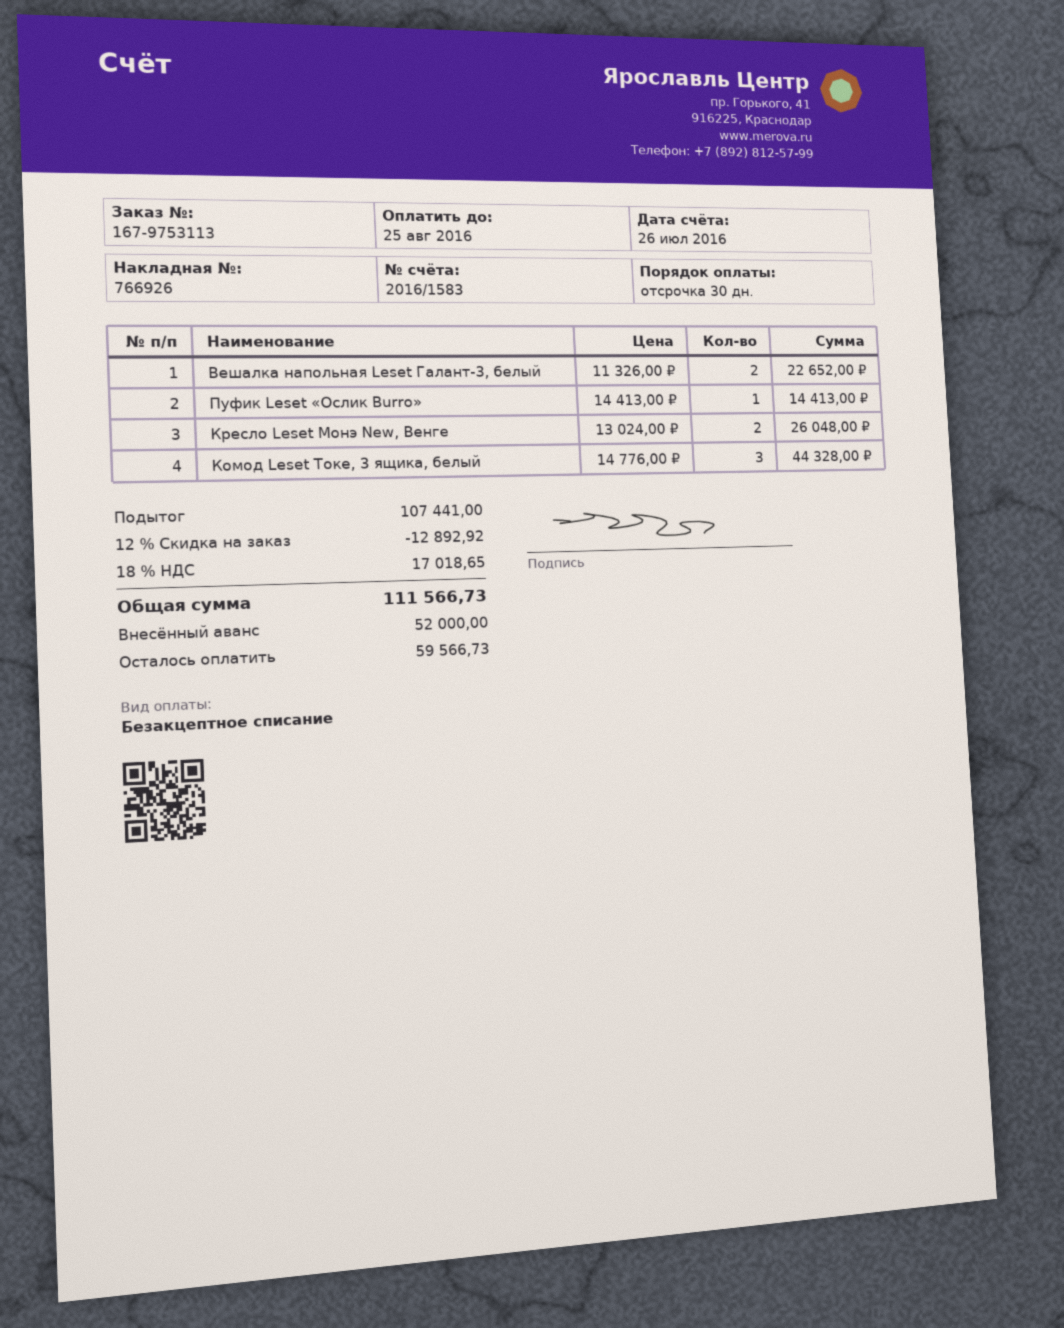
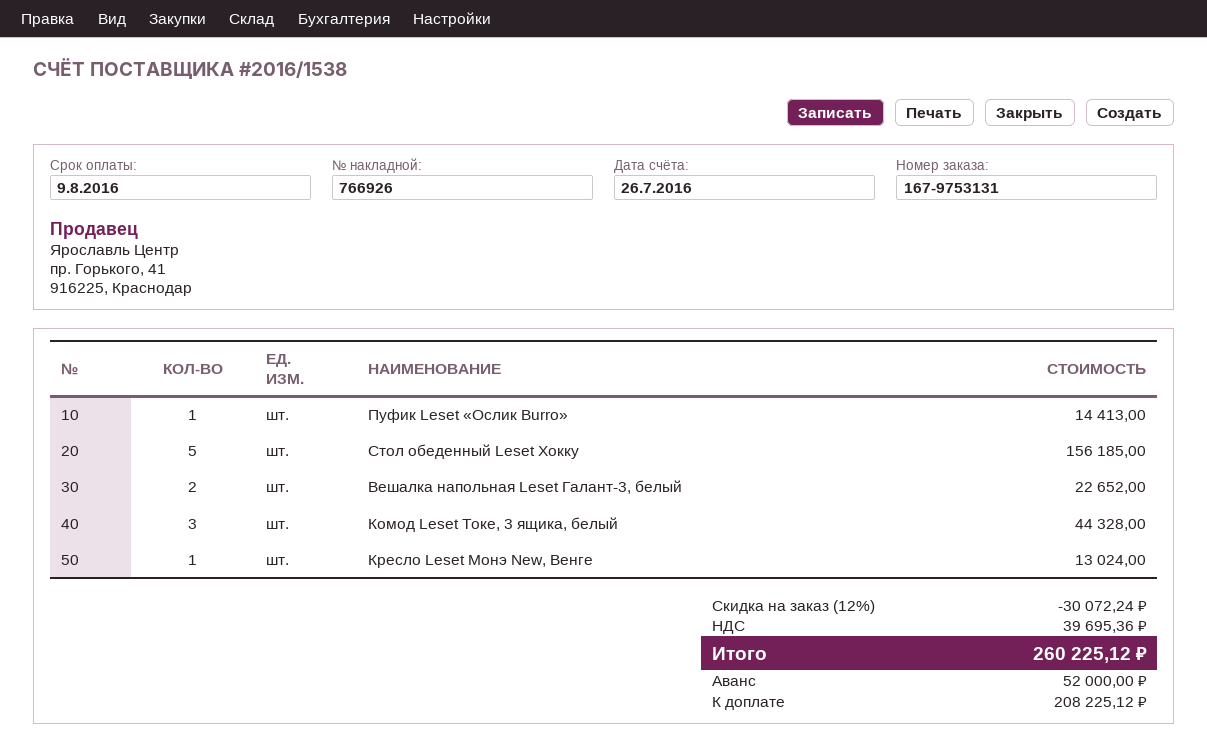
order number: 167-9753113 -> 167-9753131
invoice number: 2016/1583 -> 2016/1538
due date: 2016-08-25 -> 2016-08-09
Кресло Leset Монэ New, Венге: 2 for 26048.00 -> 1 for 13024.00
Стол обеденный Leset Хокку: none -> 5 for 156185.00
discount: 12% = 12892.92 -> 12% = 30072.24
tax: 17018.65 -> 39695.36
total: 111566.73 -> 260225.12
balance: 59566.73 -> 208225.12

